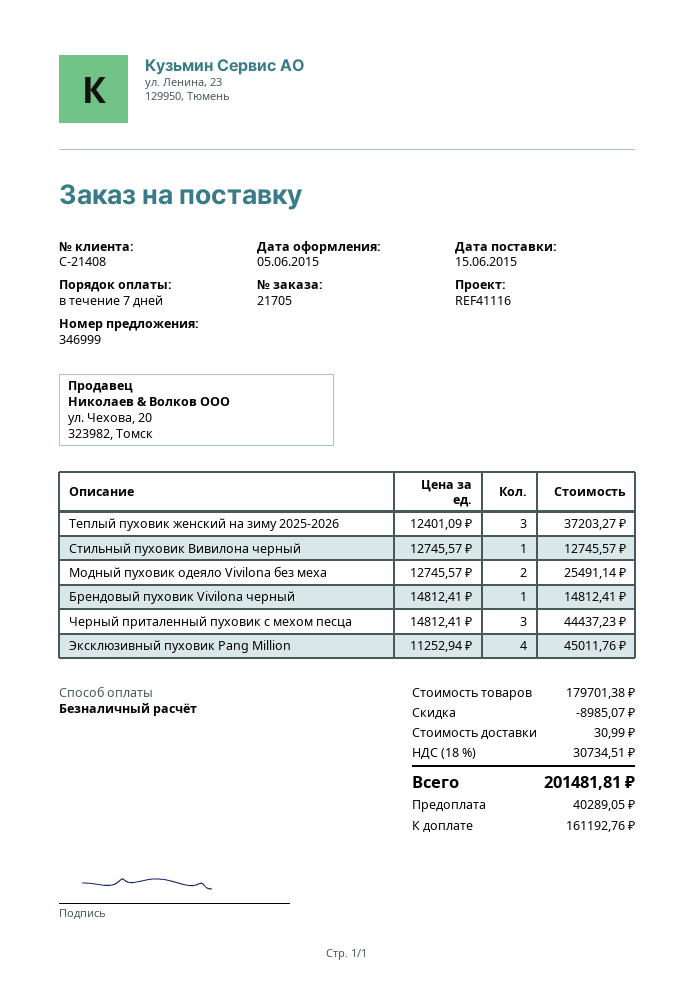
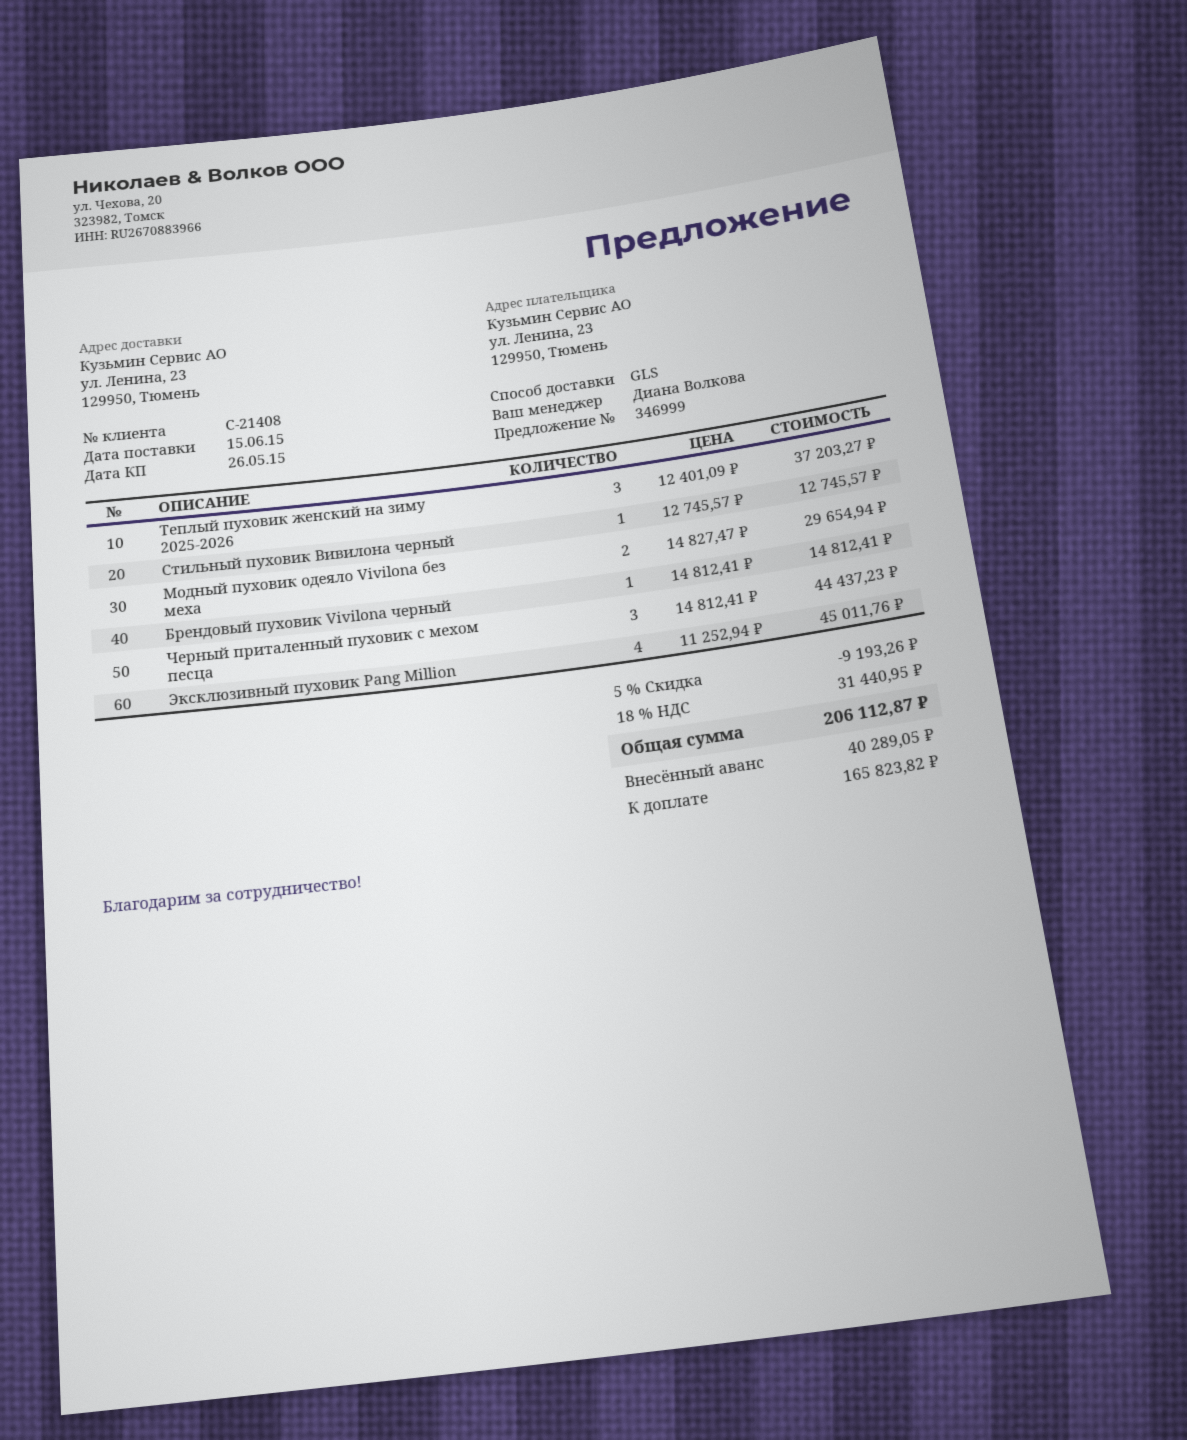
Модный пуховик одеяло Vivilona без меха: 2 x 12745.57 = 25491.14 -> 2 x 14827.47 = 29654.94
discount: 8985.07 -> 9193.26
shipping: 30.99 -> none
tax: 18% = 30734.51 -> 18% = 31440.95
total: 201481.81 -> 206112.87
balance: 161192.76 -> 165823.82

